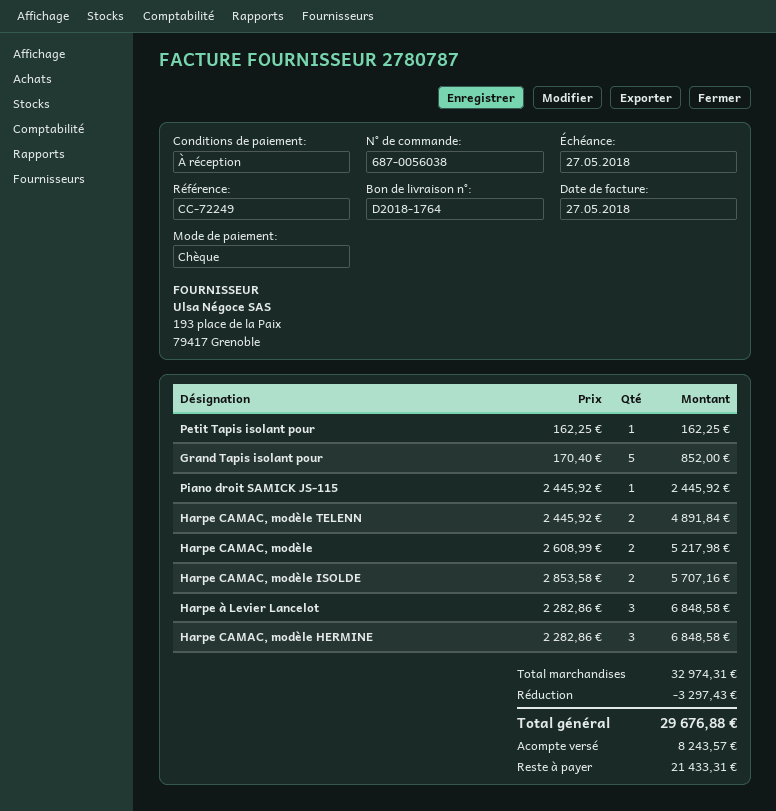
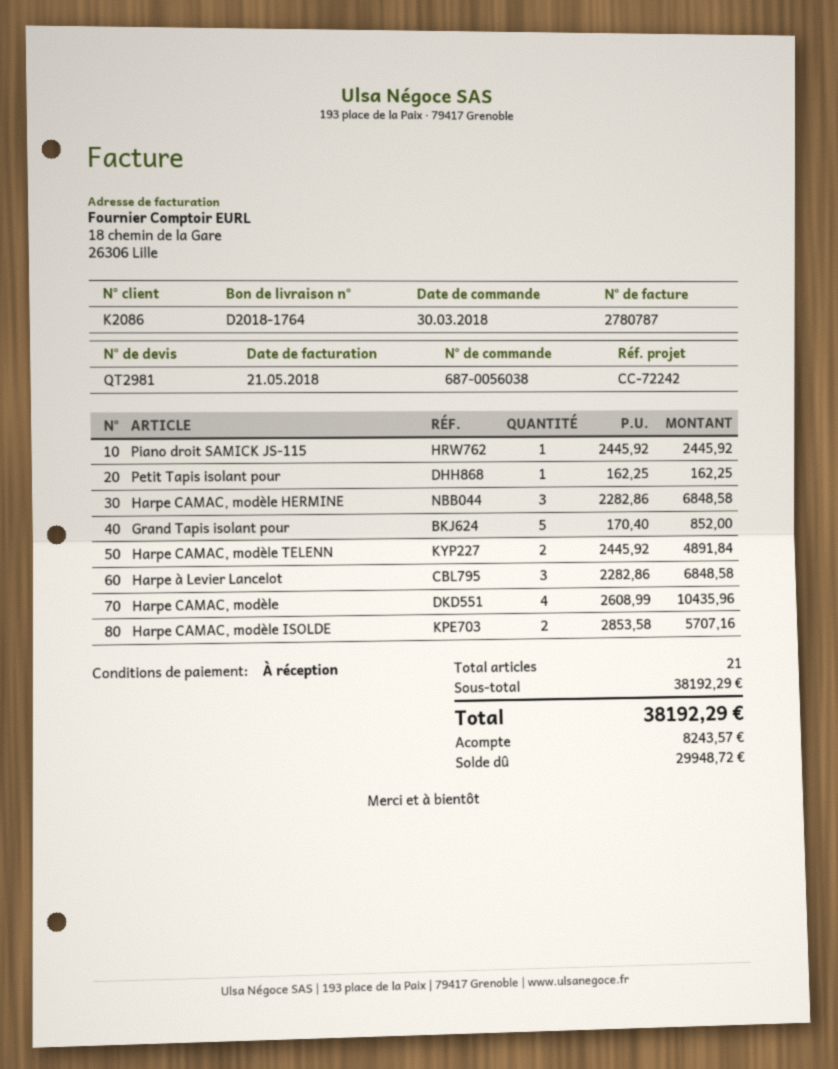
invoice date: 2018-05-27 -> 2018-05-21
reference: CC-72249 -> CC-72242
Harpe CAMAC, modèle: 2 x 2608.99 = 5217.98 -> 4 x 2608.99 = 10435.96
subtotal: 32974.31 -> 38192.29
discount: 3297.43 -> none
total: 29676.88 -> 38192.29
balance: 21433.31 -> 29948.72

